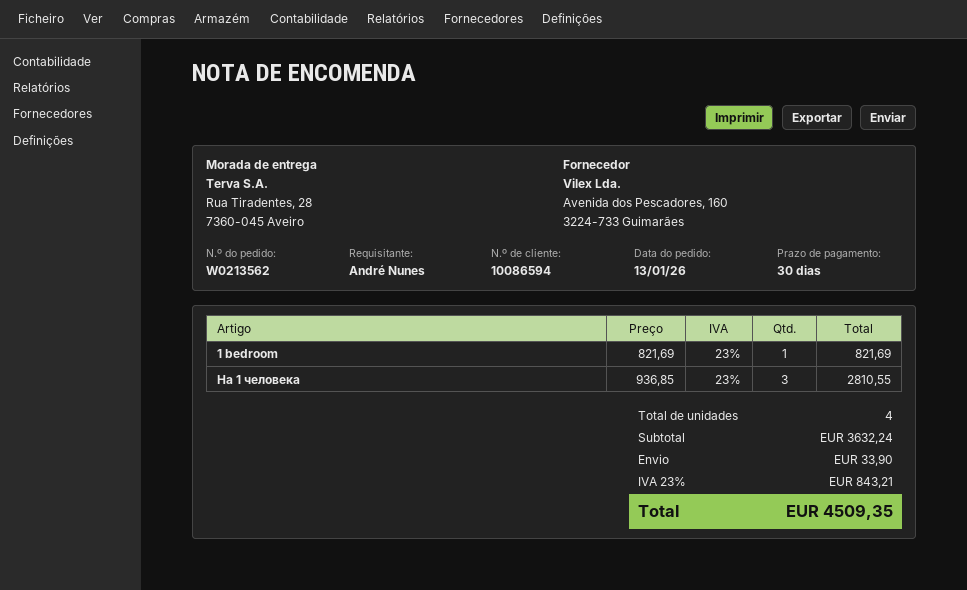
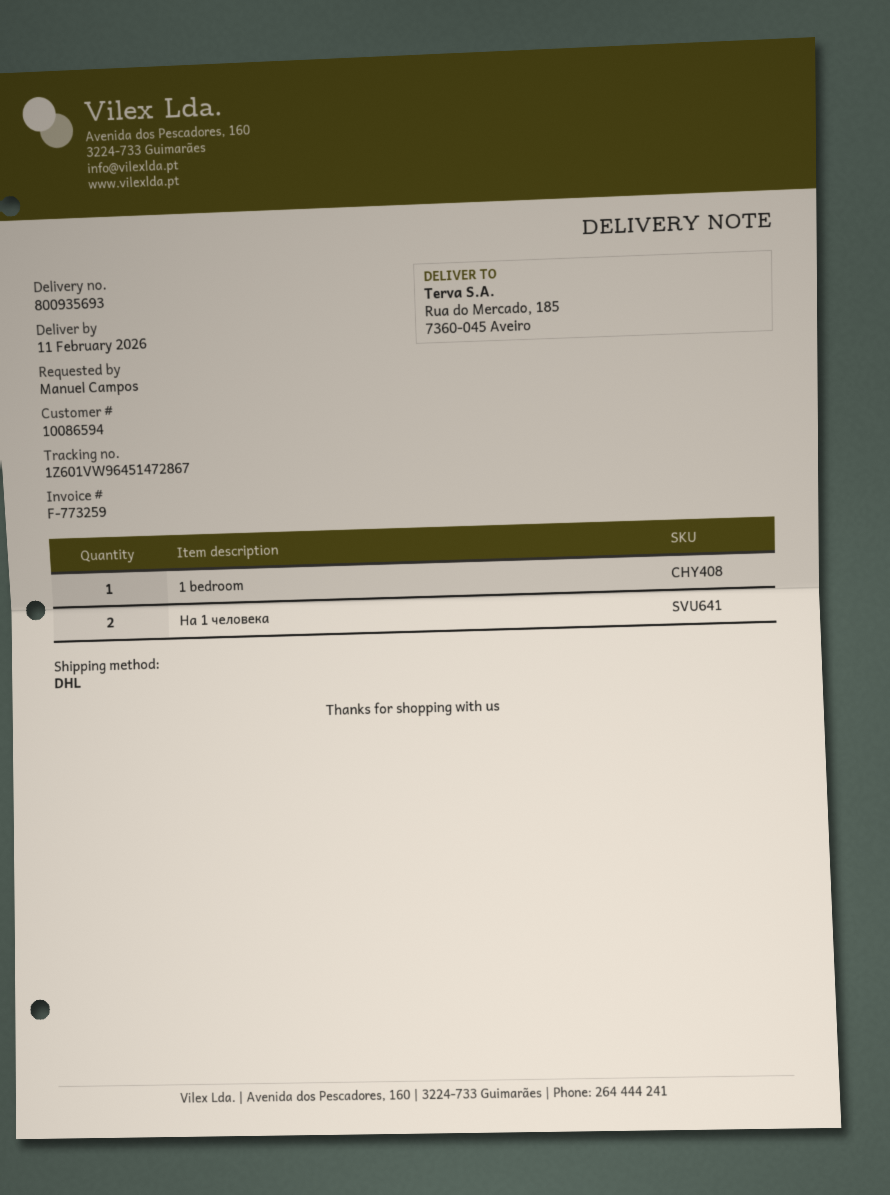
ordered by: André Nunes -> Manuel Campos
ship to: Rua Tiradentes, 28, 7360-045 Aveiro -> Rua do Mercado, 185, 7360-045 Aveiro
На 1 человека: 3 -> 2

